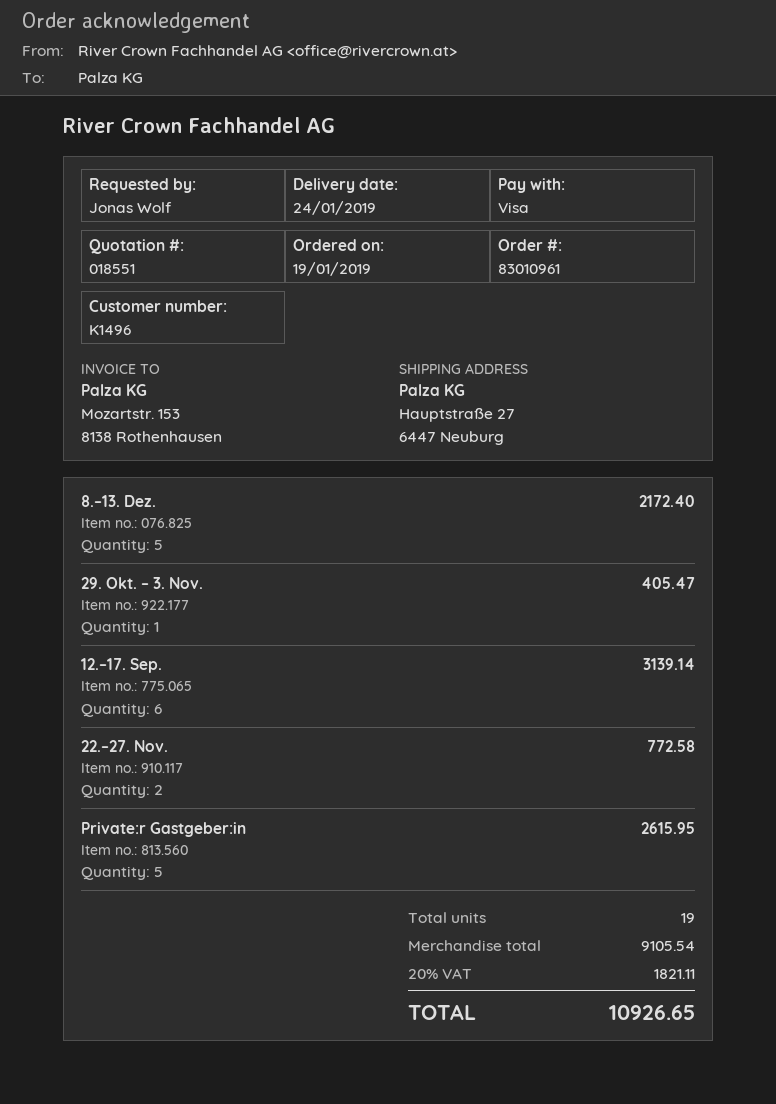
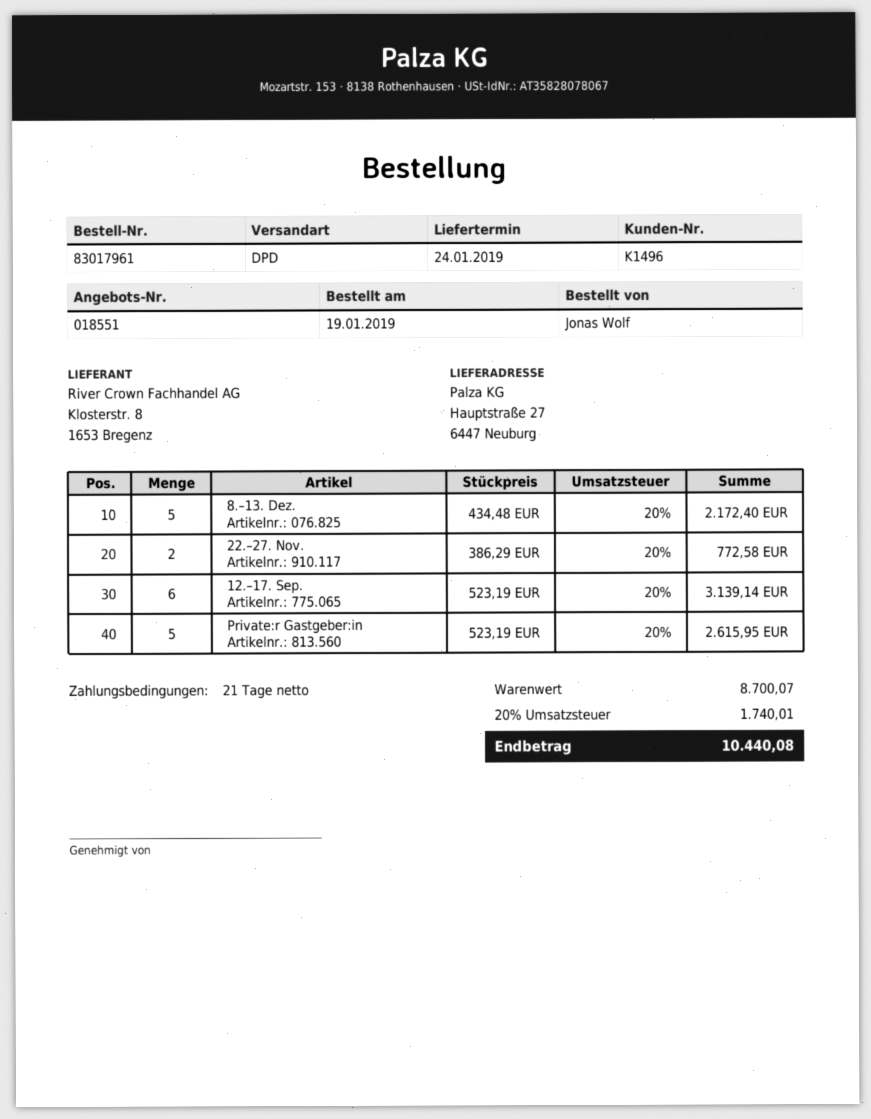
order number: 83010961 -> 83017961
29. Okt. – 3. Nov.: 1 for 405.47 -> none
subtotal: 9105.54 -> 8700.07
tax: 20% = 1821.11 -> 20% = 1740.01
total: 10926.65 -> 10440.08

